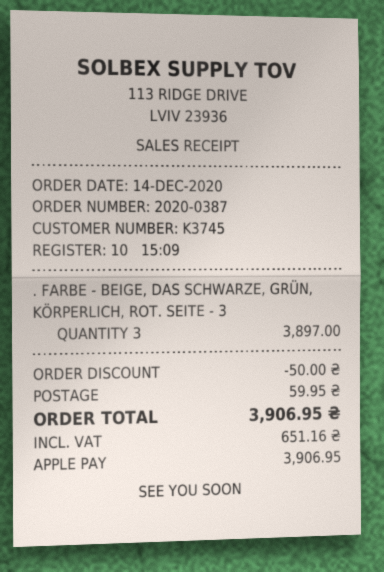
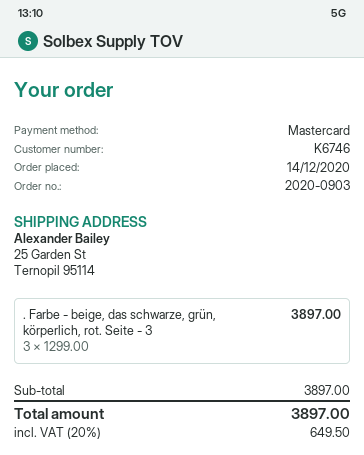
order number: 2020-0387 -> 2020-0903
customer number: K3745 -> K6746
payment method: Apple Pay -> Mastercard
discount: 50.00 -> none
shipping: 59.95 -> none
tax: 651.16 -> 649.50
total: 3906.95 -> 3897.00

